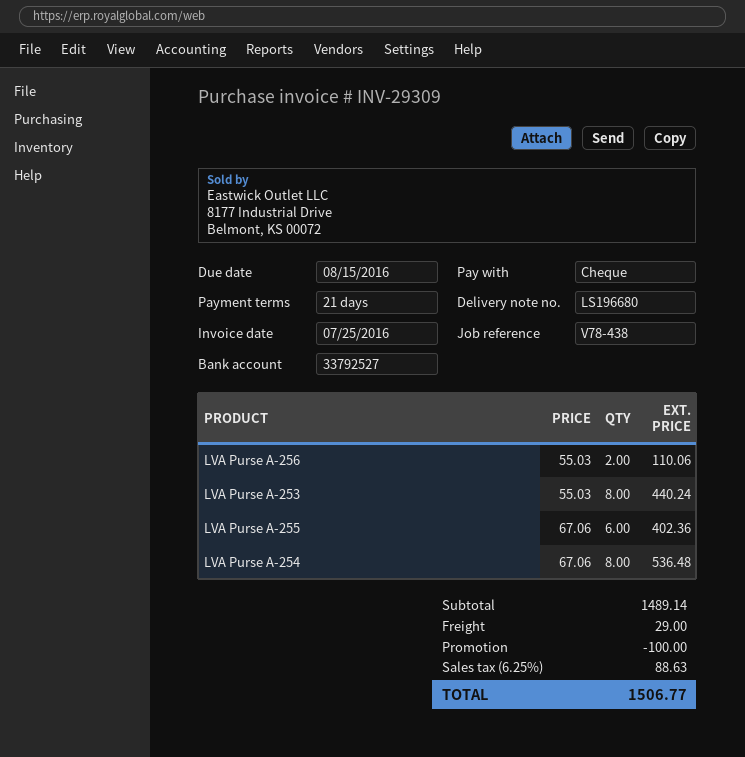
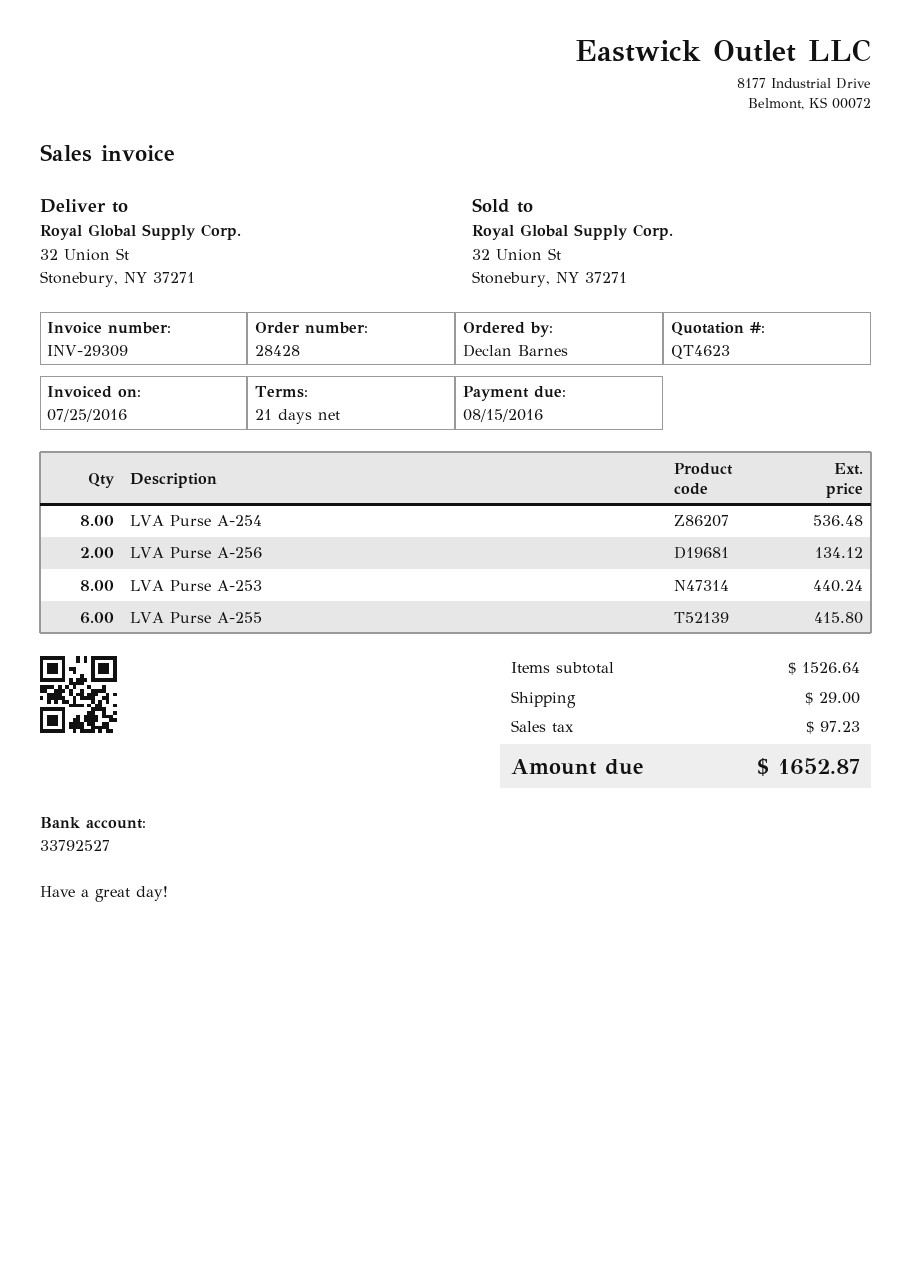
LVA Purse A-256: 2 for 110.06 -> 2 for 134.12
LVA Purse A-255: 6 for 402.36 -> 6 for 415.80
subtotal: 1489.14 -> 1526.64
discount: 100.00 -> none
tax: 88.63 -> 97.23
total: 1506.77 -> 1652.87

